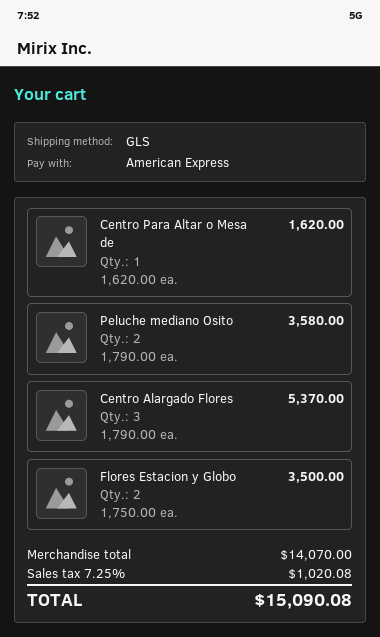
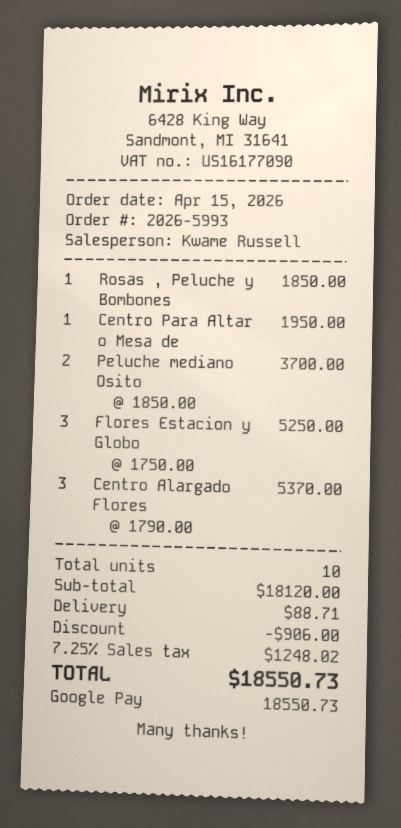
payment method: American Express -> Google Pay
Centro Para Altar o Mesa de: 1 x 1620.00 = 1620.00 -> 1 x 1950.00 = 1950.00
Peluche mediano Osito: 2 x 1790.00 = 3580.00 -> 2 x 1850.00 = 3700.00
Flores Estacion y Globo: 2 x 1750.00 = 3500.00 -> 3 x 1750.00 = 5250.00
Rosas , Peluche y Bombones: none -> 1 x 1850.00 = 1850.00
subtotal: 14070.00 -> 18120.00
discount: none -> 906.00
shipping: none -> 88.71
tax: 7.25% = 1020.08 -> 7.25% = 1248.02
total: 15090.08 -> 18550.73

